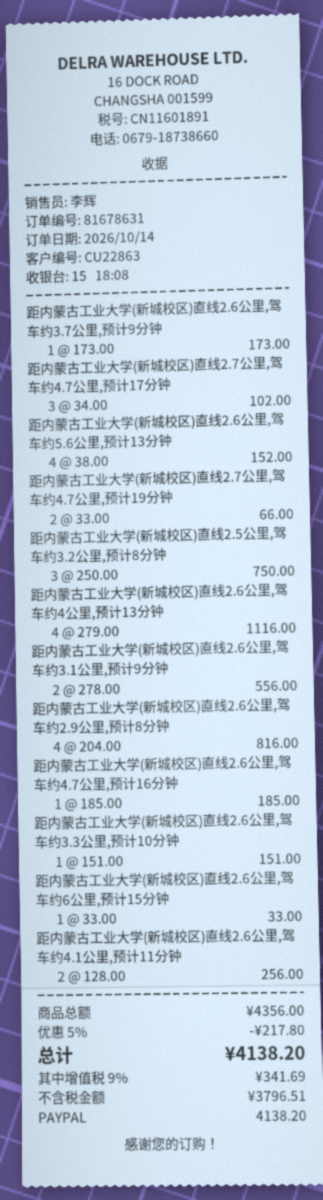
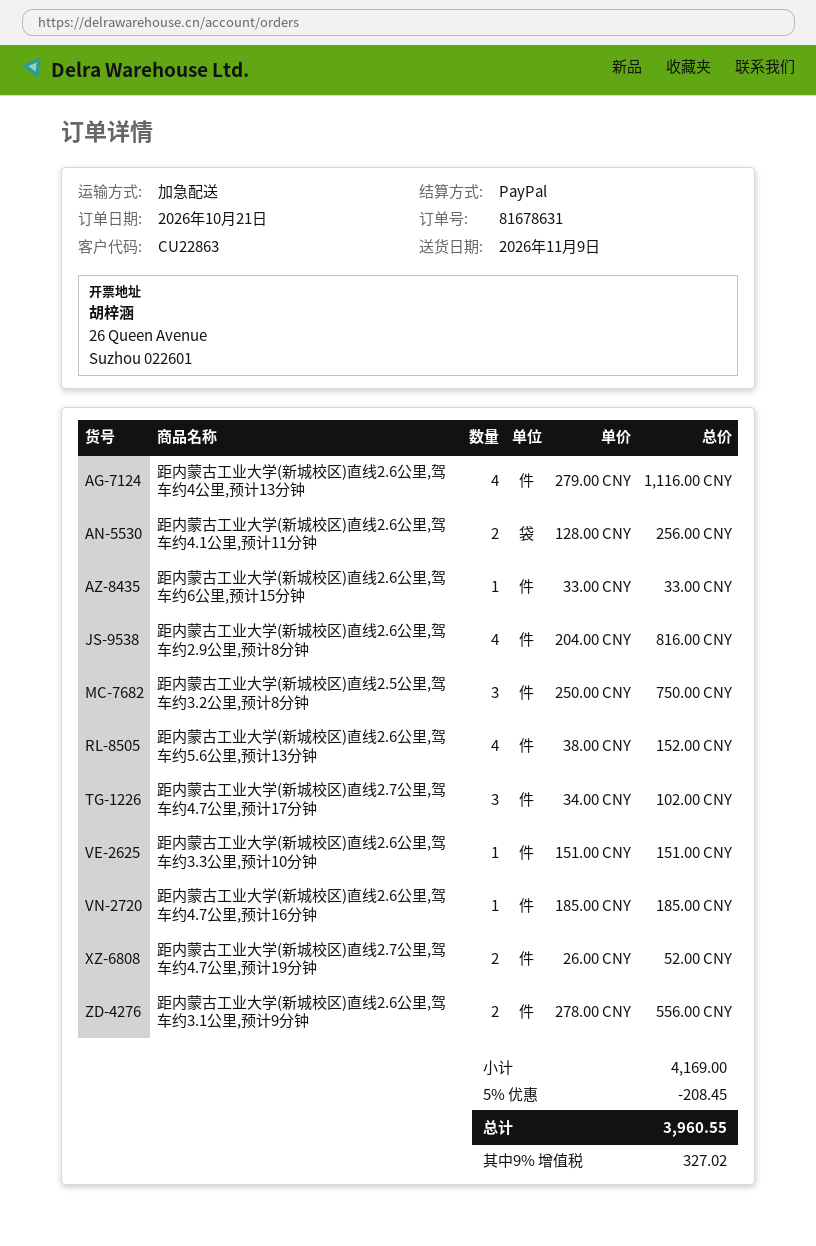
order date: 2026-10-14 -> 2026-10-21
距内蒙古工业大学(新城校区)直线2.6公里,驾车约3.7公里,预计9分钟: 1 x 173.00 = 173.00 -> none
距内蒙古工业大学(新城校区)直线2.7公里,驾车约4.7公里,预计19分钟: 2 x 33.00 = 66.00 -> 2 x 26.00 = 52.00
subtotal: 4356.00 -> 4169.00
discount: 5% = 217.80 -> 5% = 208.45
tax: 9% = 341.69 -> 9% = 327.02
total: 4138.20 -> 3960.55

